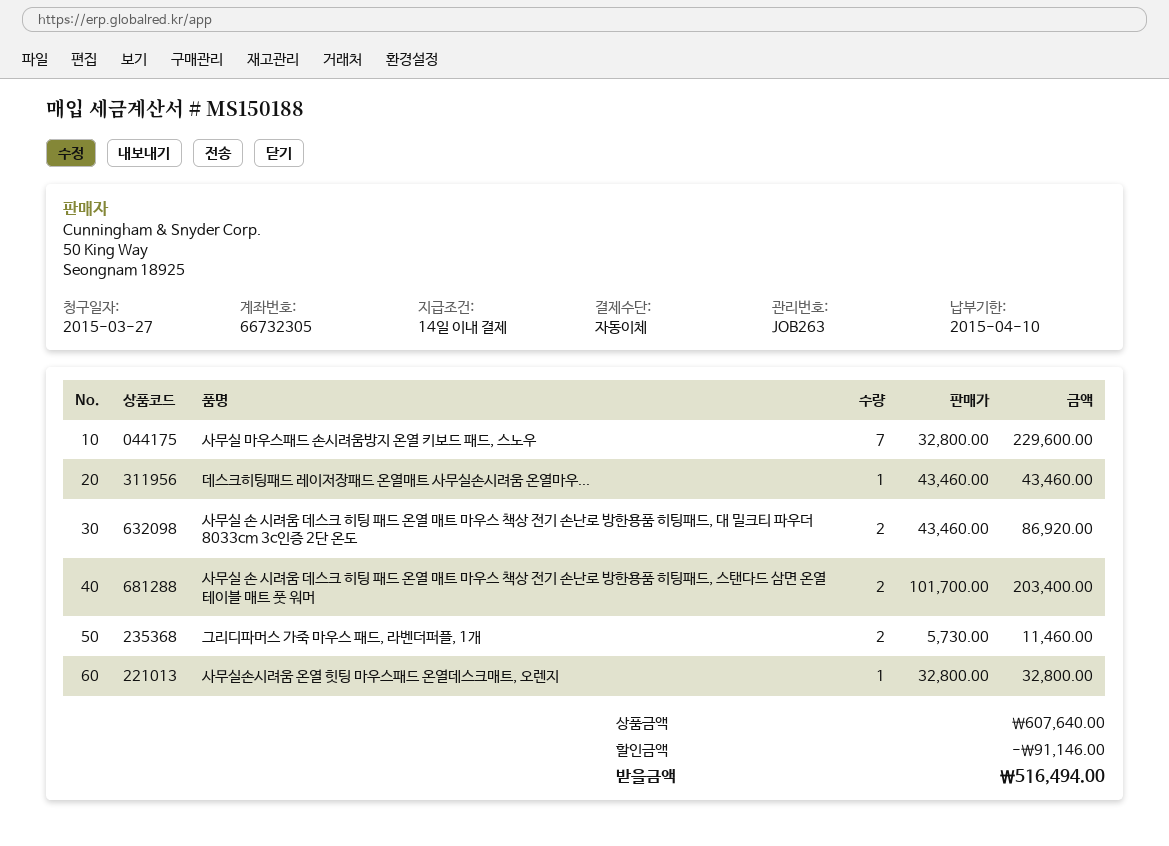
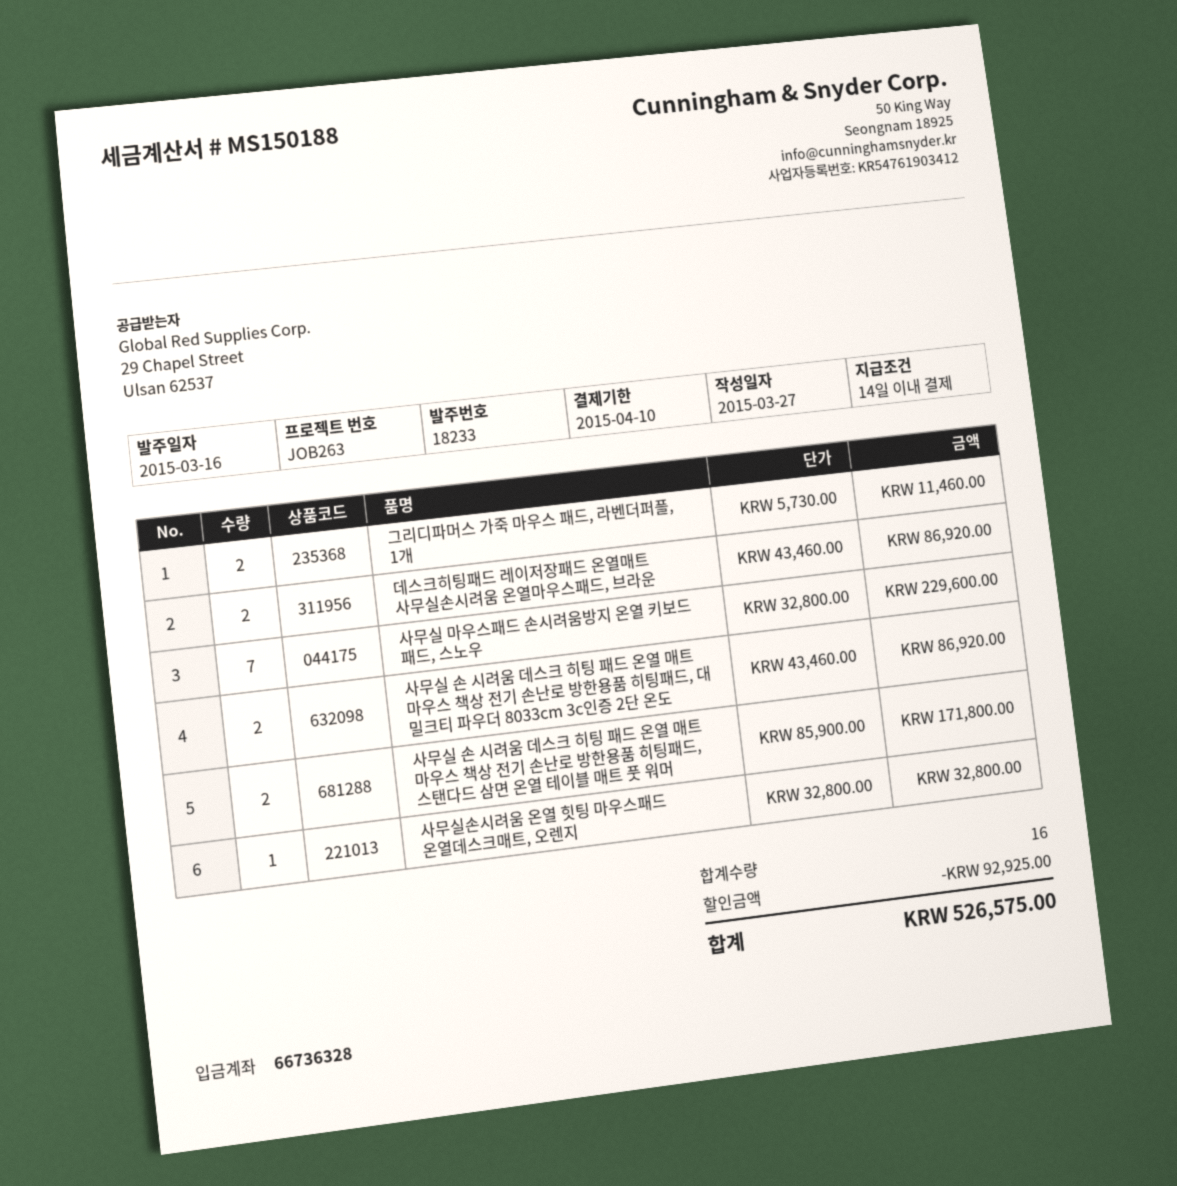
bank account: 66732305 -> 66736328
데스크히팅패드 레이저장패드 온열매트 사무실손시려움 온열마우...: 1 x 43460.00 = 43460.00 -> 2 x 43460.00 = 86920.00
사무실 손 시려움 데스크 히팅 패드 온열 매트 마우스 책상 전기 손난로 방한용품 히팅패드, 스탠다드 삼면 온열 테이블 매트 풋 워머: 2 x 101700.00 = 203400.00 -> 2 x 85900.00 = 171800.00
discount: 91146.00 -> 92925.00
total: 516494.00 -> 526575.00

